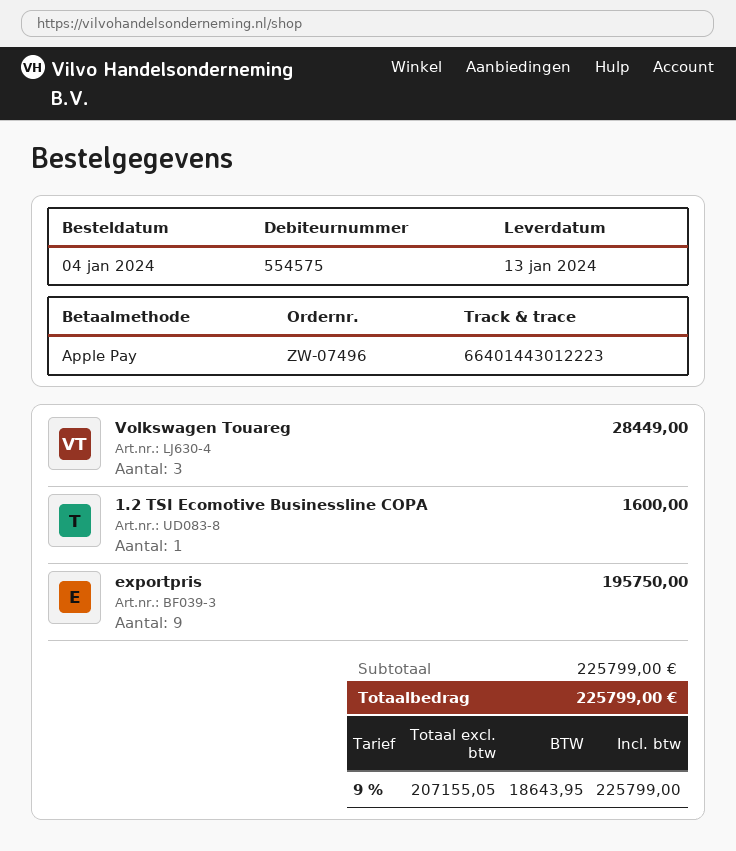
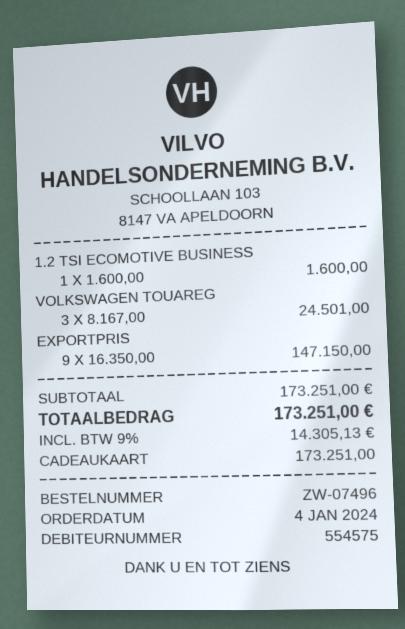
payment method: Apple Pay -> gift card
Volkswagen Touareg: 3 for 28449.00 -> 3 for 24501.00
exportpris: 9 for 195750.00 -> 9 for 147150.00
subtotal: 225799.00 -> 173251.00
tax: 9% = 18643.95 -> 9% = 14305.13
total: 225799.00 -> 173251.00

